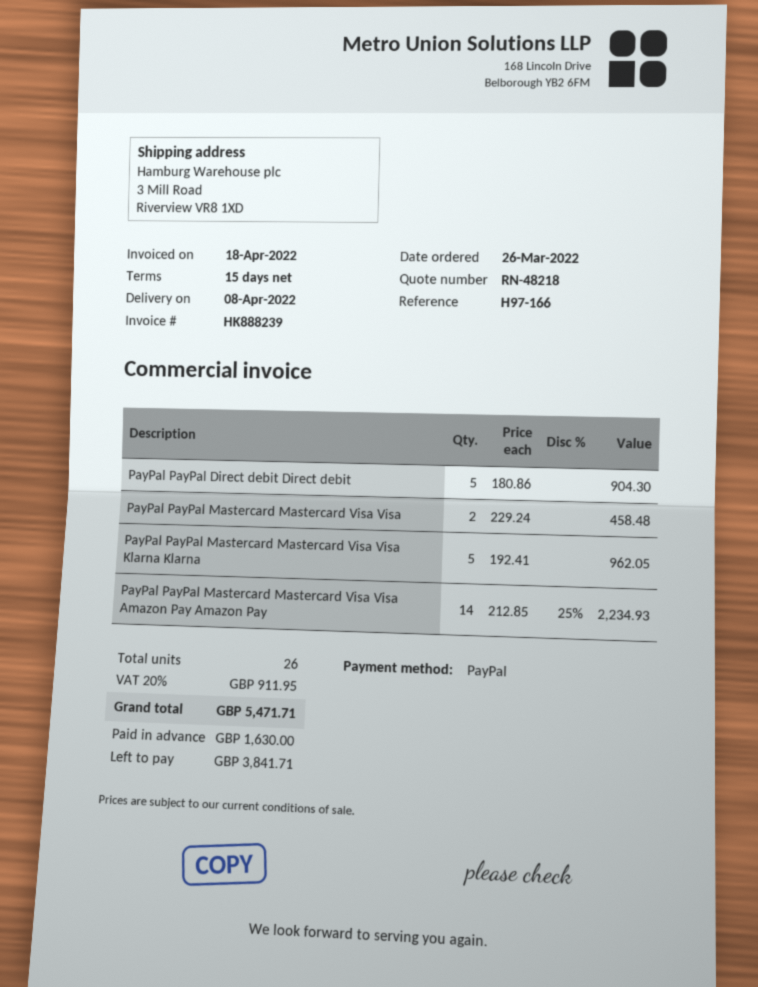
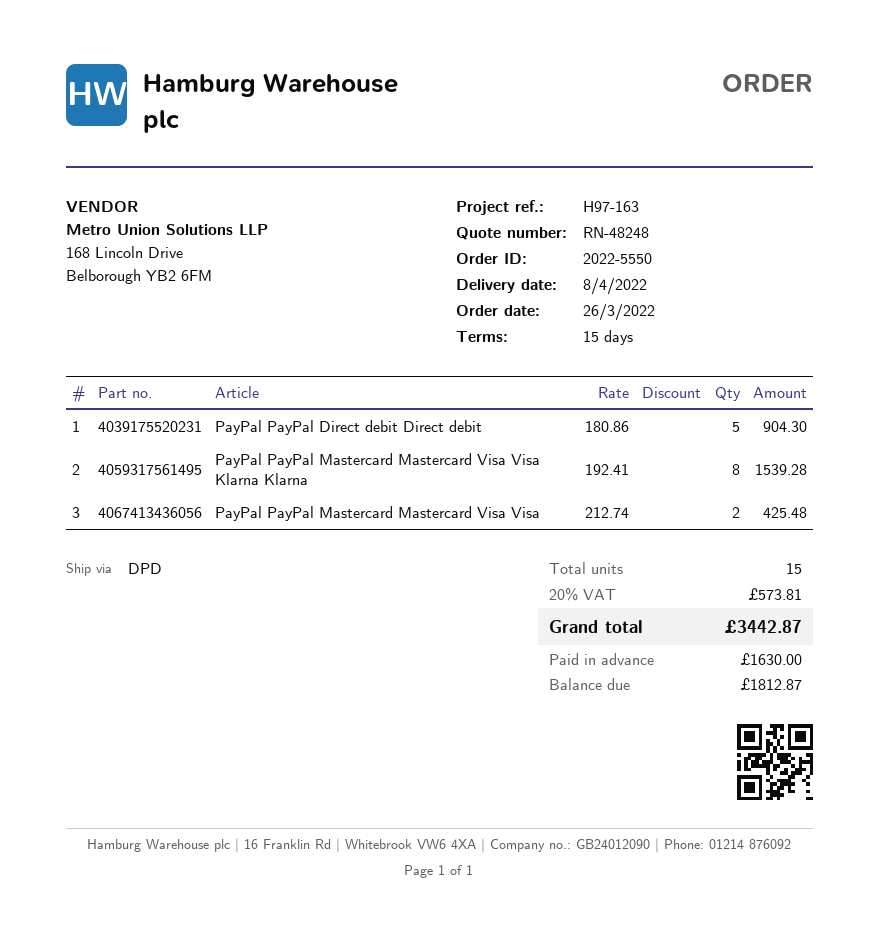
quote number: RN-48218 -> RN-48248
reference: H97-166 -> H97-163
PayPal PayPal Mastercard Mastercard Visa Visa: 2 x 229.24 = 458.48 -> 2 x 212.74 = 425.48
PayPal PayPal Mastercard Mastercard Visa Visa Klarna Klarna: 5 x 192.41 = 962.05 -> 8 x 192.41 = 1539.28
PayPal PayPal Mastercard Mastercard Visa Visa Amazon Pay Amazon Pay: 14 x 212.85 - 25% = 2234.93 -> none
total quantity: 26 -> 15
tax: 20% = 911.95 -> 20% = 573.81
total: 5471.71 -> 3442.87
balance: 3841.71 -> 1812.87

